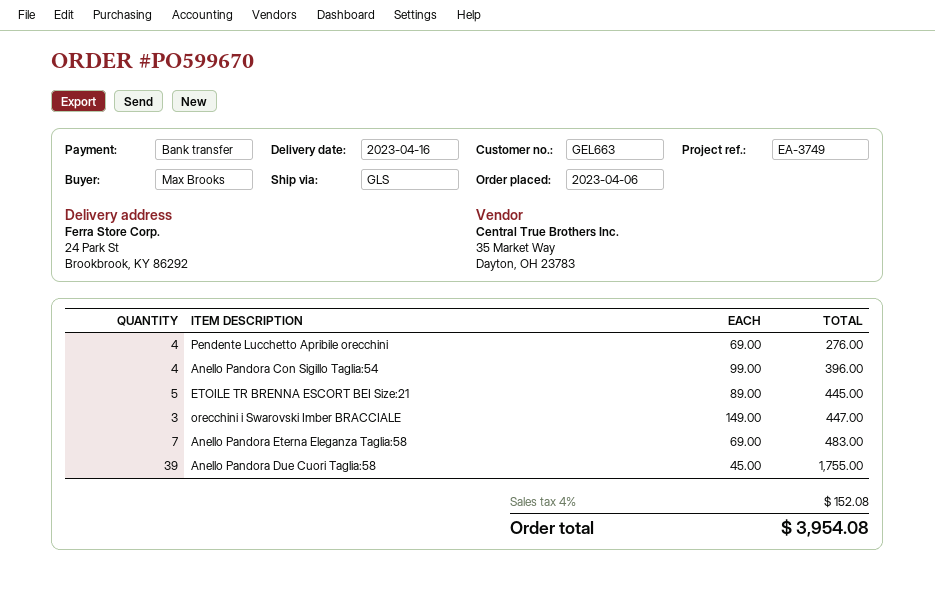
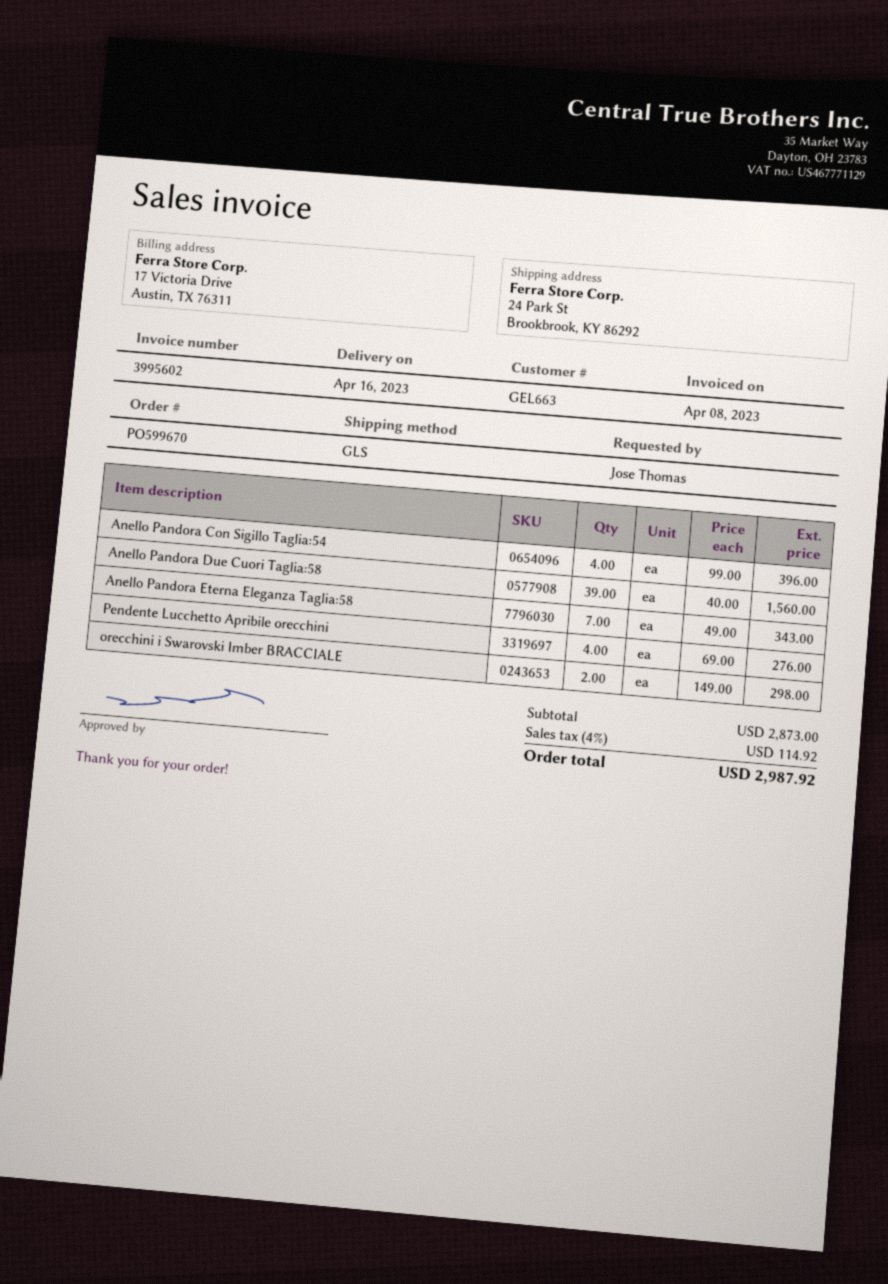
ordered by: Max Brooks -> Jose Thomas
ETOILE TR BRENNA ESCORT BEI Size:21: 5 x 89.00 = 445.00 -> none
orecchini i Swarovski Imber BRACCIALE: 3 x 149.00 = 447.00 -> 2 x 149.00 = 298.00
Anello Pandora Eterna Eleganza Taglia:58: 7 x 69.00 = 483.00 -> 7 x 49.00 = 343.00
Anello Pandora Due Cuori Taglia:58: 39 x 45.00 = 1755.00 -> 39 x 40.00 = 1560.00
tax: 4% = 152.08 -> 4% = 114.92
total: 3954.08 -> 2987.92

